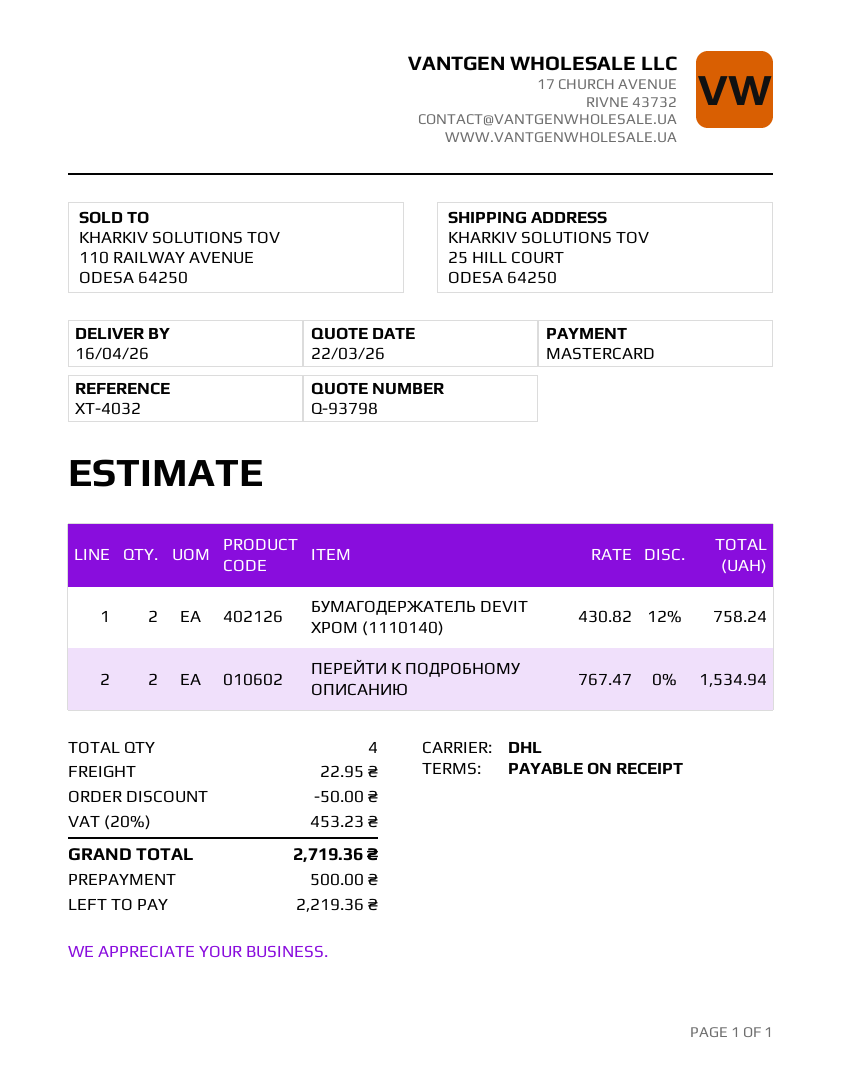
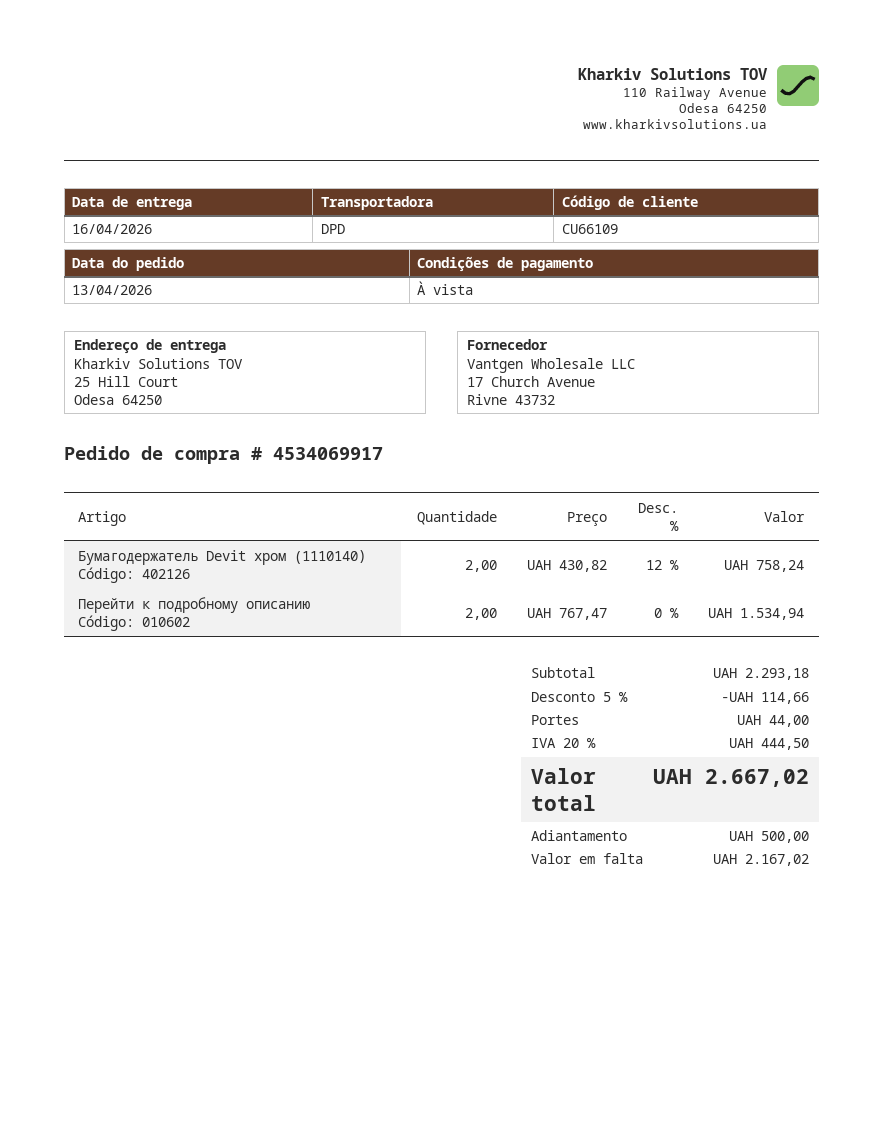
shipping method: DHL -> DPD
discount: 50.00 -> 114.66
shipping: 22.95 -> 44.00
tax: 20% = 453.23 -> 20% = 444.50
total: 2719.36 -> 2667.02
balance: 2219.36 -> 2167.02

